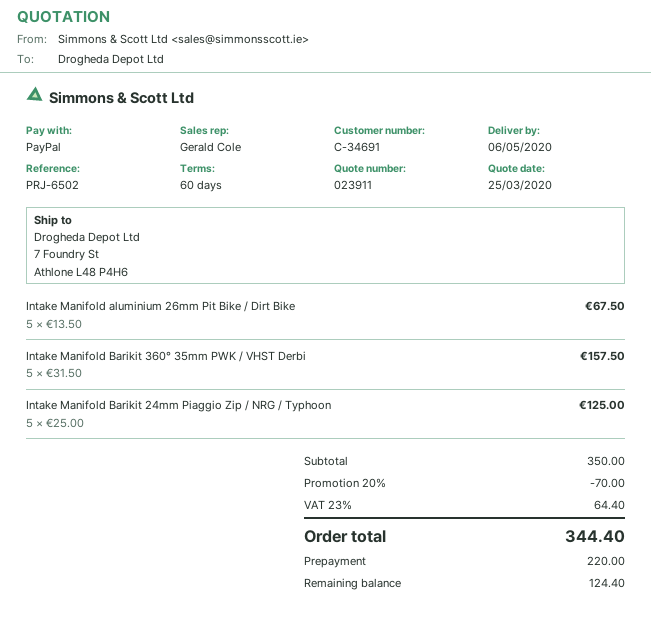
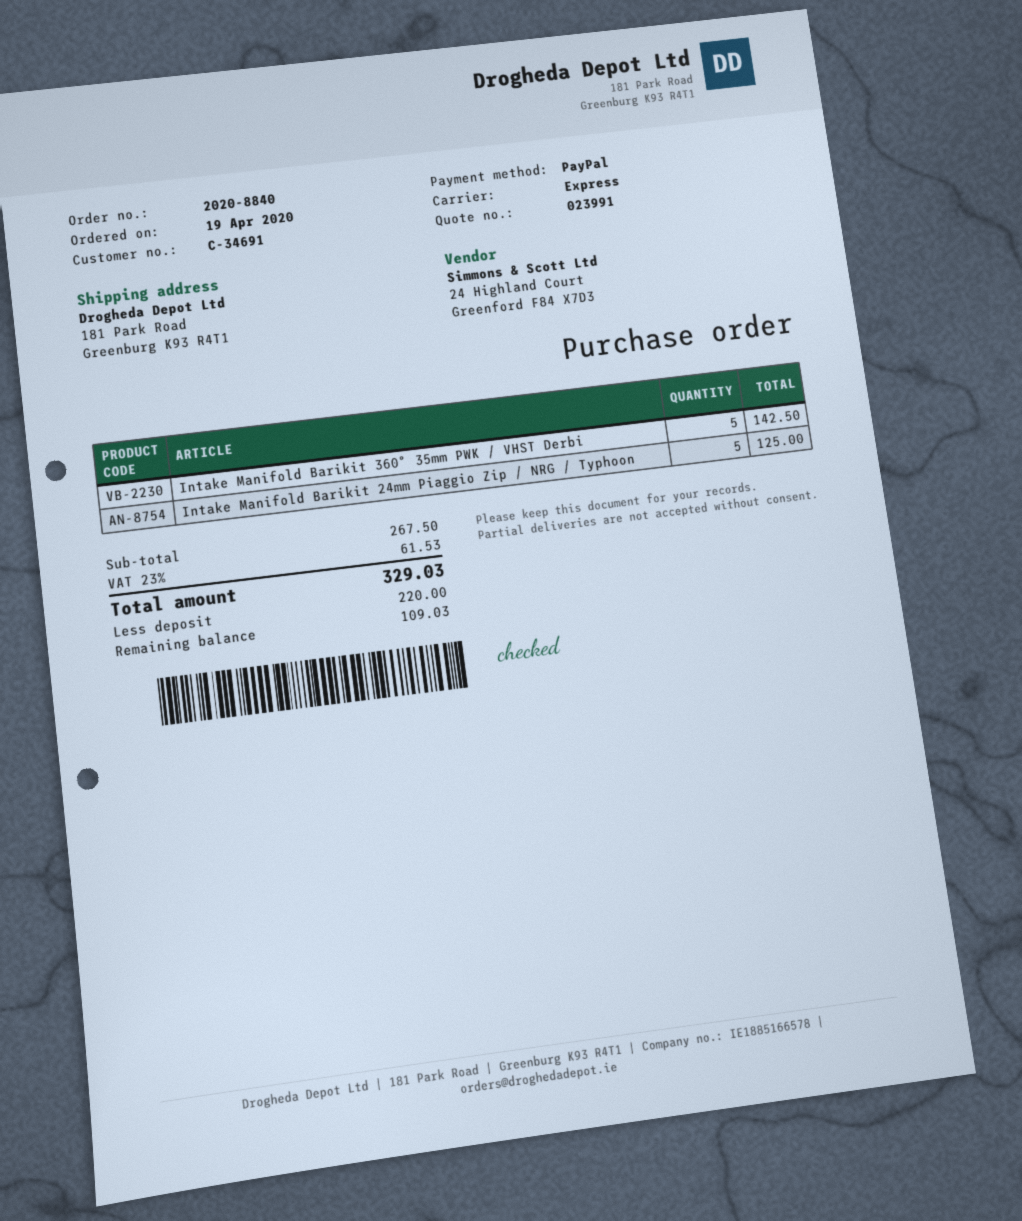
quote number: 023911 -> 023991
ship to: 7 Foundry St, Athlone L48 P4H6 -> 181 Park Road, Greenburg K93 R4T1
Intake Manifold aluminium 26mm Pit Bike / Dirt Bike: 5 for 67.50 -> none
Intake Manifold Barikit 360° 35mm PWK / VHST Derbi: 5 for 157.50 -> 5 for 142.50
subtotal: 350.00 -> 267.50
discount: 20% = 70.00 -> none
tax: 23% = 64.40 -> 23% = 61.53
total: 344.40 -> 329.03
balance: 124.40 -> 109.03

